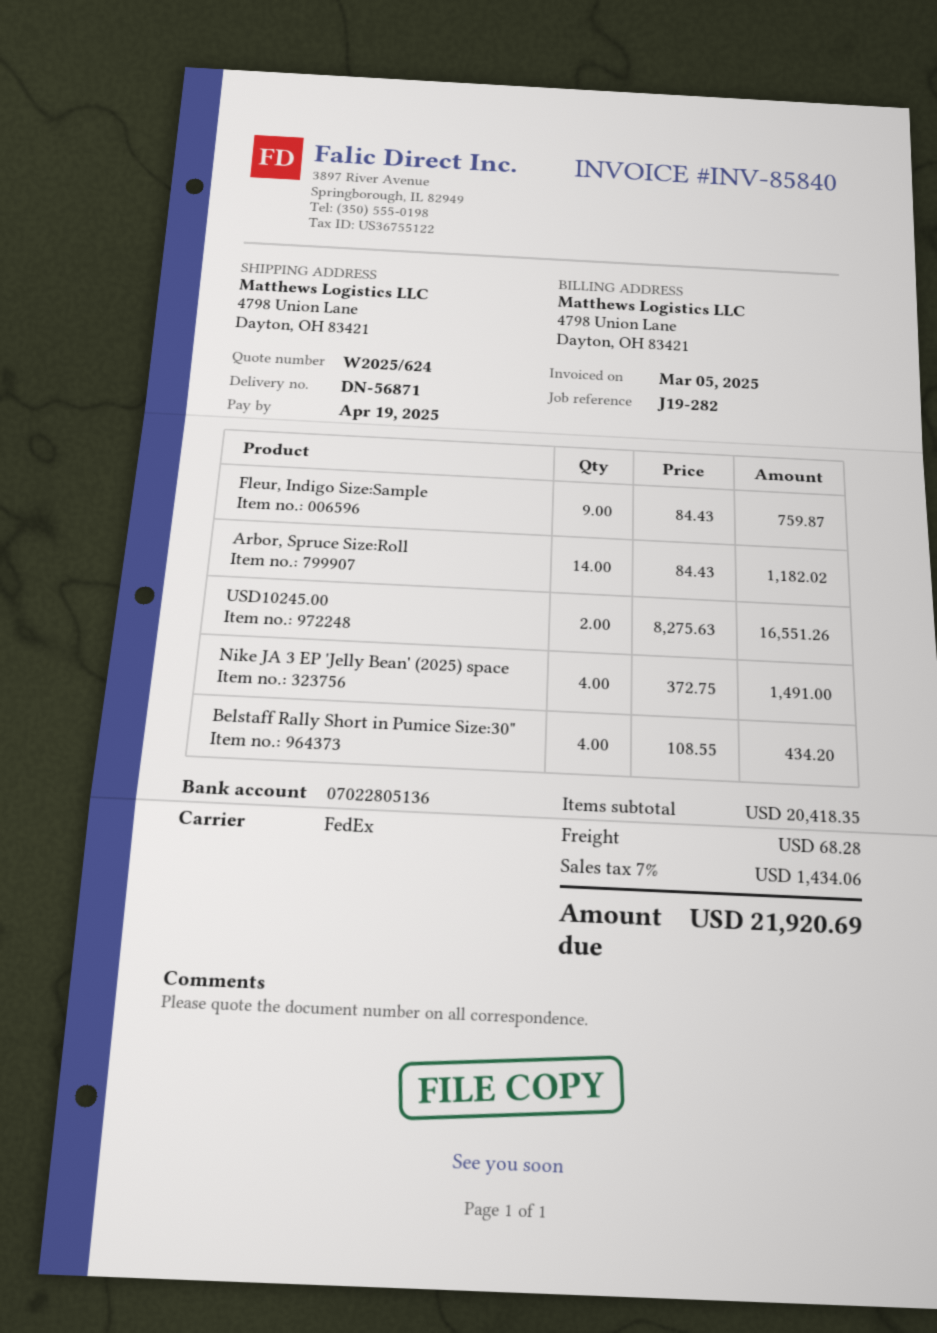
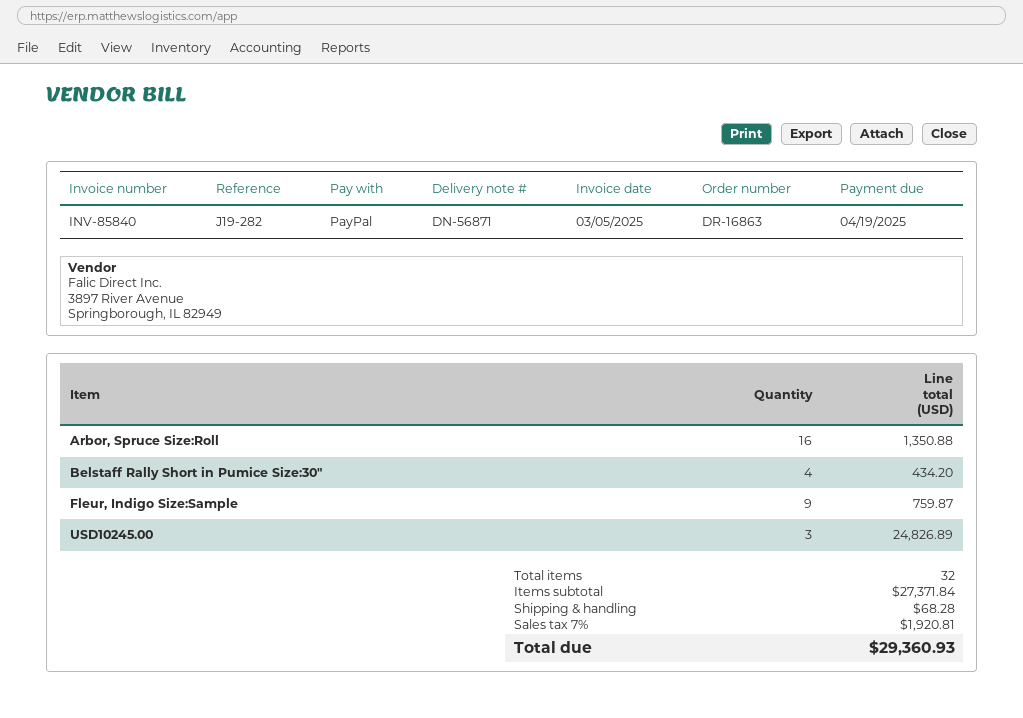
Arbor, Spruce Size:Roll: 14 for 1182.02 -> 16 for 1350.88
USD10245.00: 2 for 16551.26 -> 3 for 24826.89
Nike JA 3 EP 'Jelly Bean' (2025) space: 4 for 1491.00 -> none
subtotal: 20418.35 -> 27371.84
tax: 7% = 1434.06 -> 7% = 1920.81
total: 21920.69 -> 29360.93

